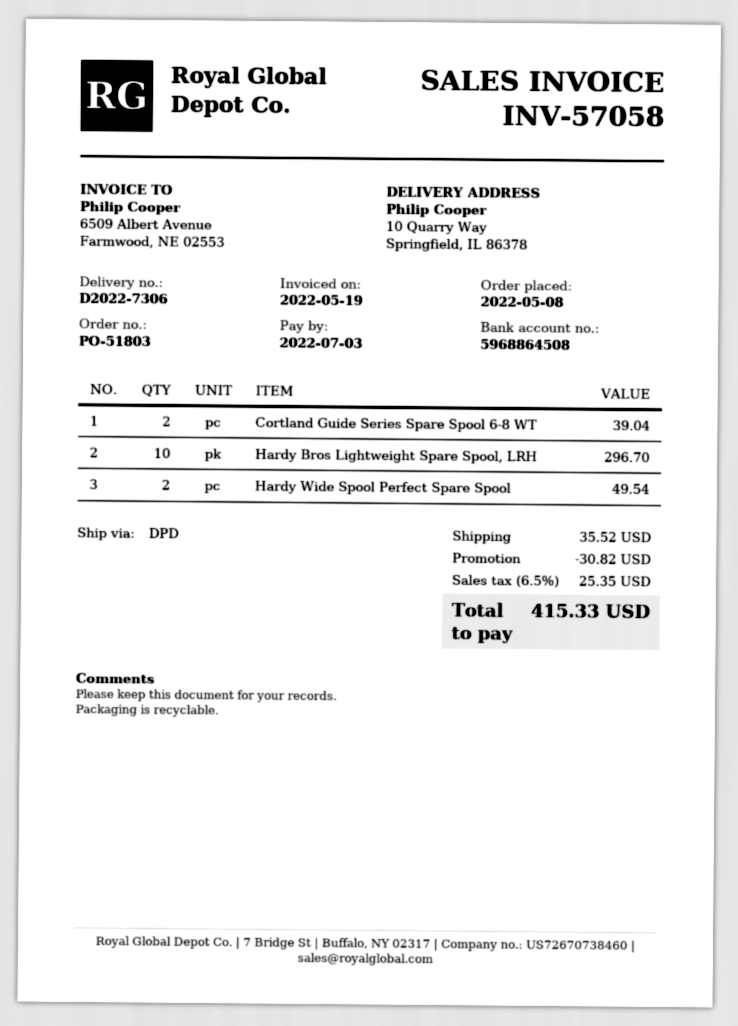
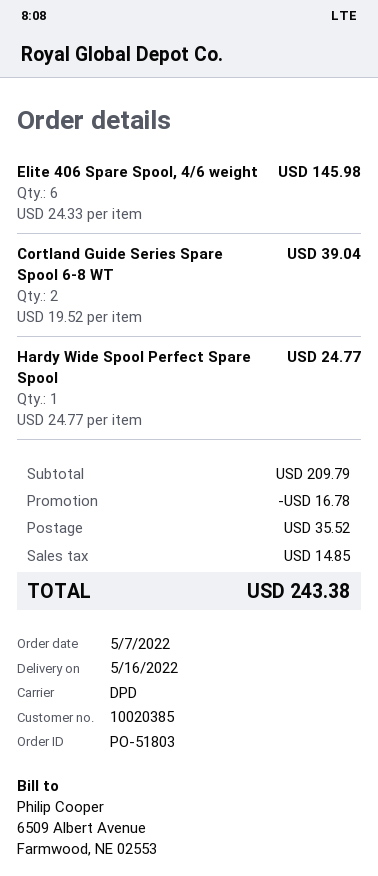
order date: 2022-05-08 -> 2022-05-07
Hardy Bros Lightweight Spare Spool, LRH: 10 for 296.70 -> none
Hardy Wide Spool Perfect Spare Spool: 2 for 49.54 -> 1 for 24.77
Elite 406 Spare Spool, 4/6 weight: none -> 6 for 145.98
discount: 30.82 -> 16.78
tax: 25.35 -> 14.85
total: 415.33 -> 243.38

